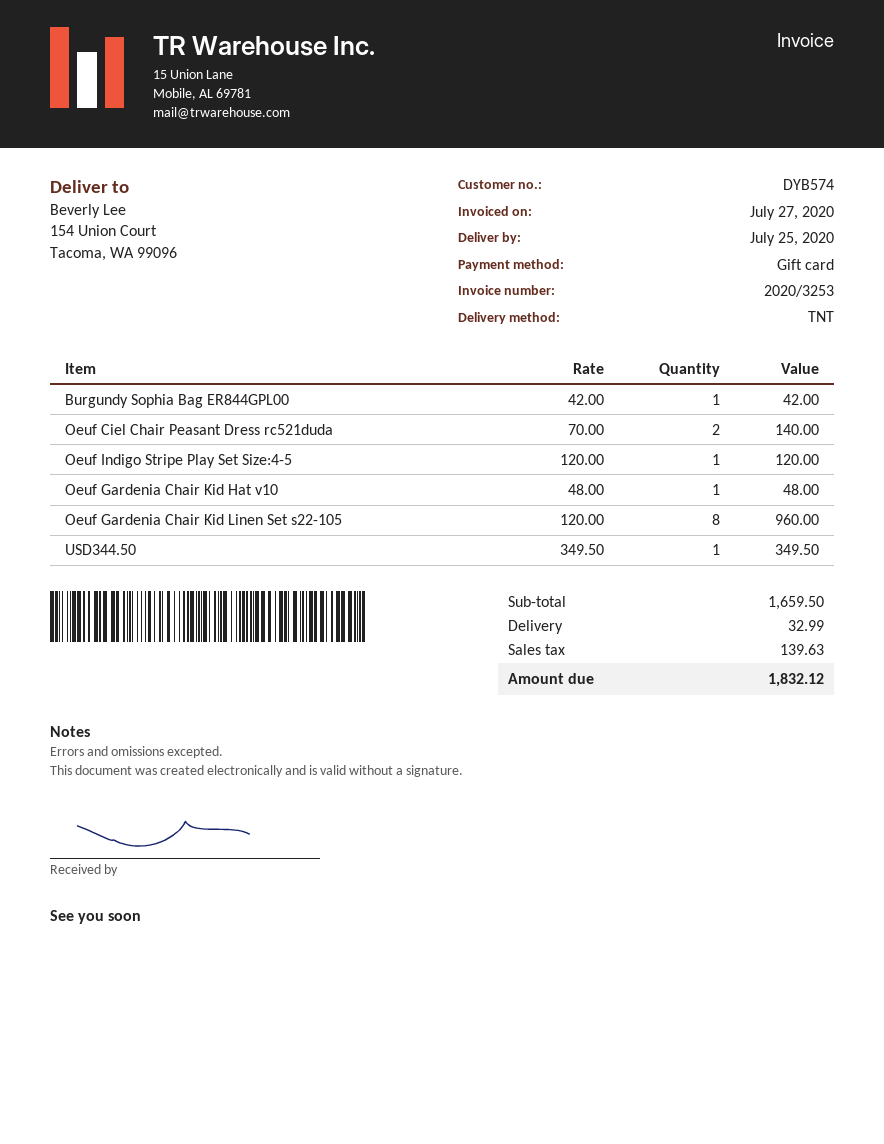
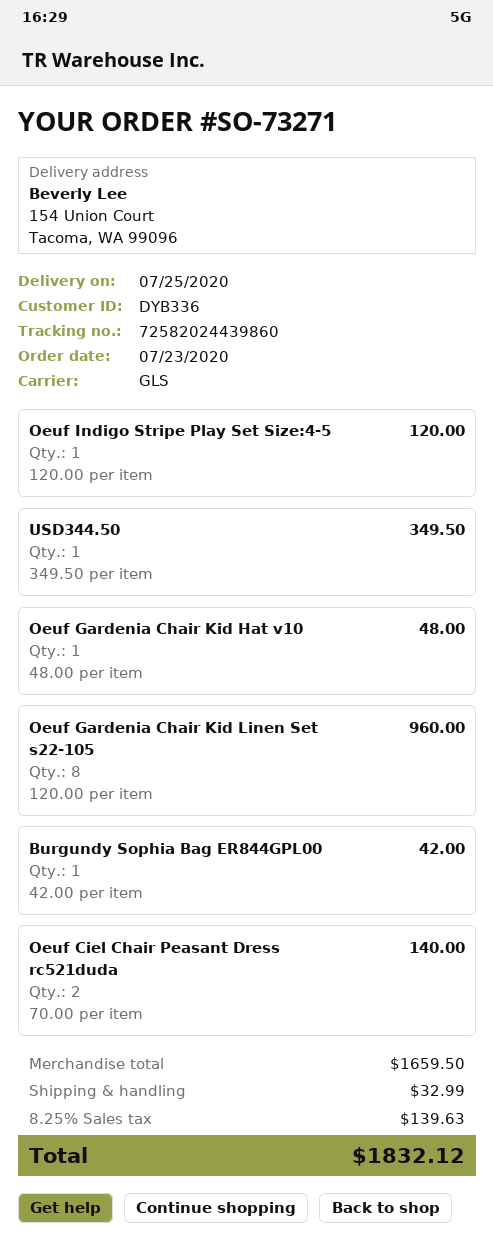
customer number: DYB574 -> DYB336
shipping method: TNT -> GLS

